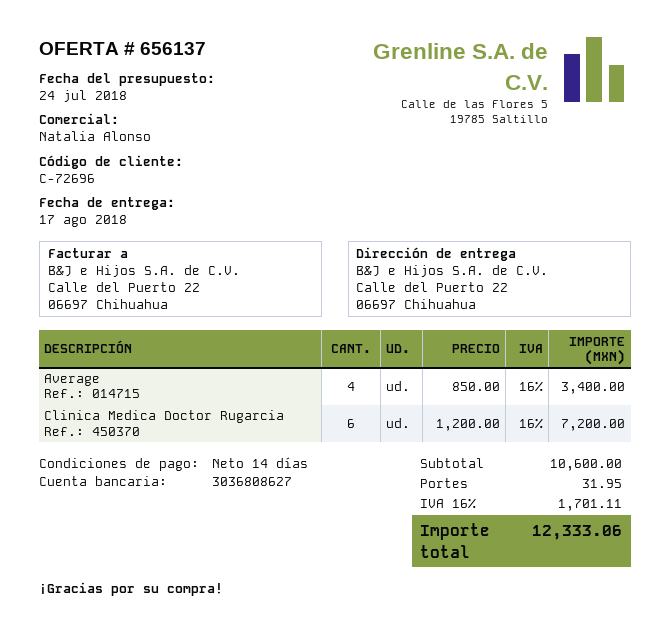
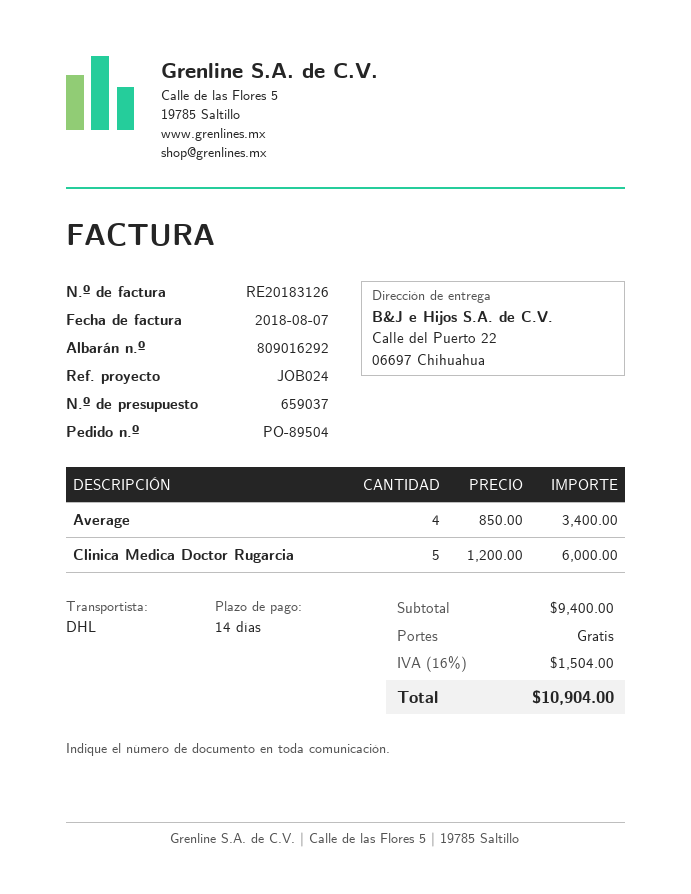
quote number: 656137 -> 659037
Clinica Medica Doctor Rugarcia: 6 x 1200.00 = 7200.00 -> 5 x 1200.00 = 6000.00
subtotal: 10600.00 -> 9400.00
shipping: 31.95 -> 0.00
tax: 16% = 1701.11 -> 16% = 1504.00
total: 12333.06 -> 10904.00

